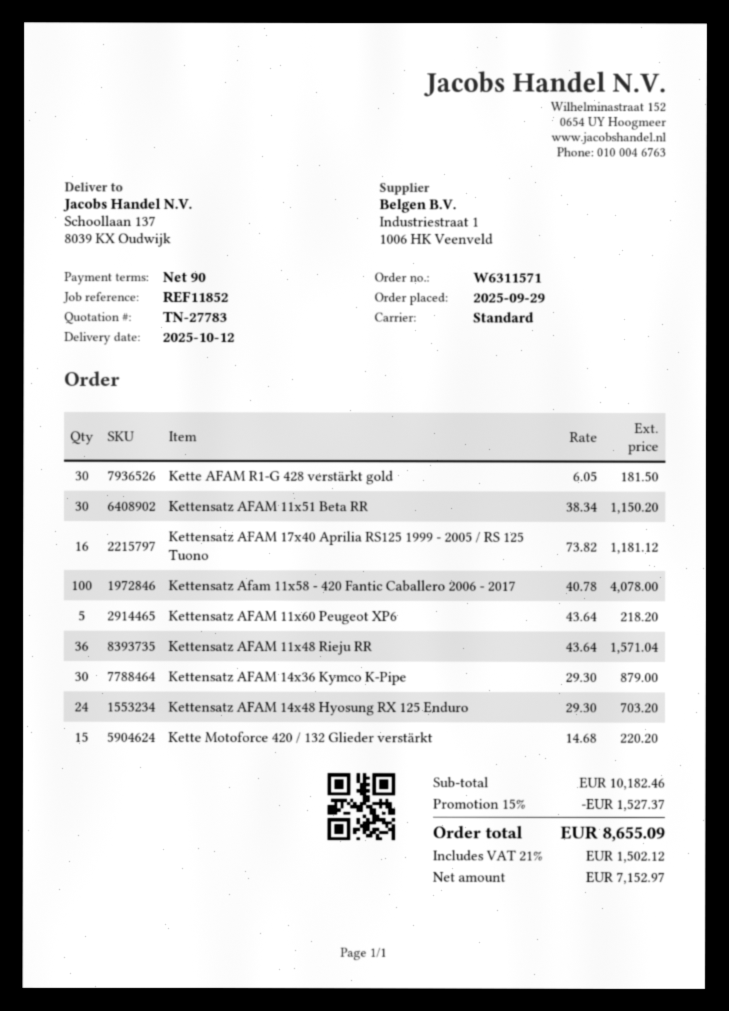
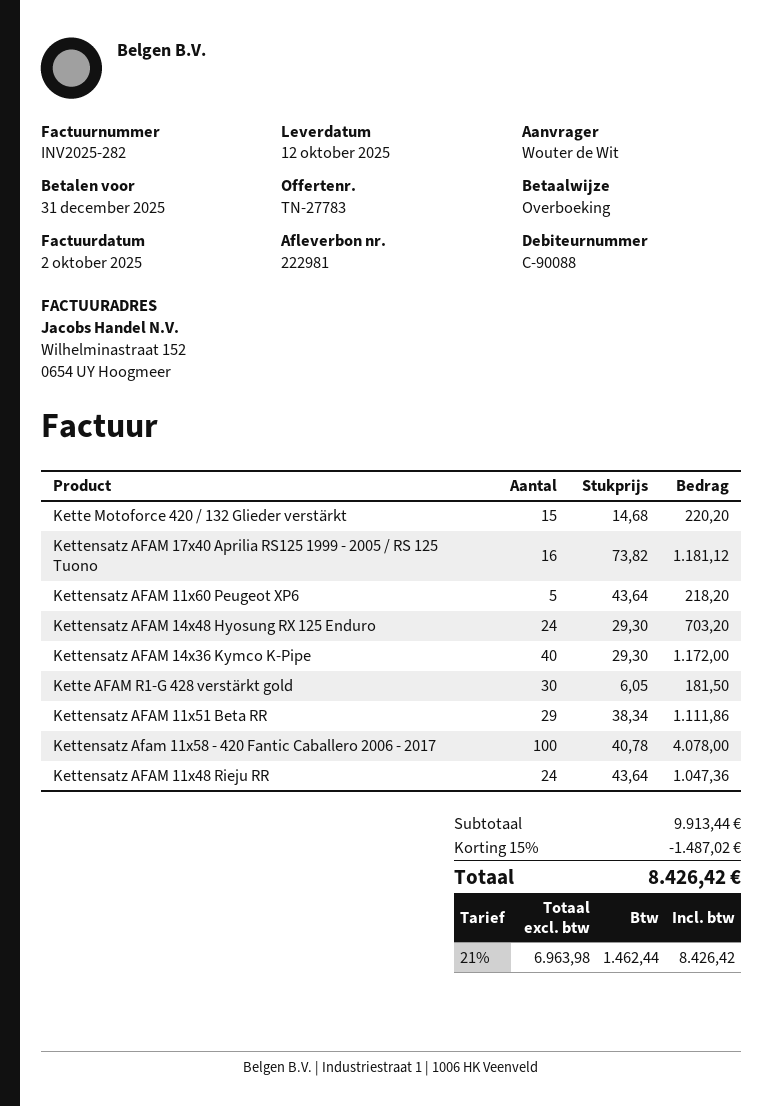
Kettensatz AFAM 11x51 Beta RR: 30 x 38.34 = 1150.20 -> 29 x 38.34 = 1111.86
Kettensatz AFAM 11x48 Rieju RR: 36 x 43.64 = 1571.04 -> 24 x 43.64 = 1047.36
Kettensatz AFAM 14x36 Kymco K-Pipe: 30 x 29.30 = 879.00 -> 40 x 29.30 = 1172.00
subtotal: 10182.46 -> 9913.44
discount: 15% = 1527.37 -> 15% = 1487.02
net: 7152.97 -> 6963.98
tax: 21% = 1502.12 -> 21% = 1462.44
total: 8655.09 -> 8426.42

